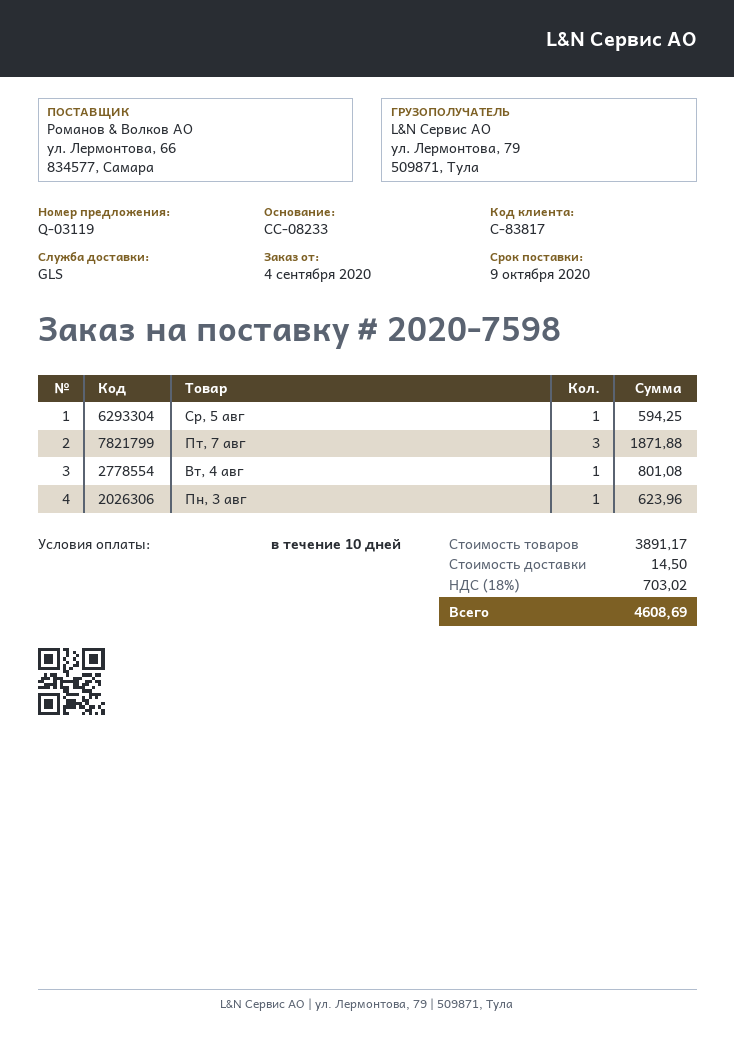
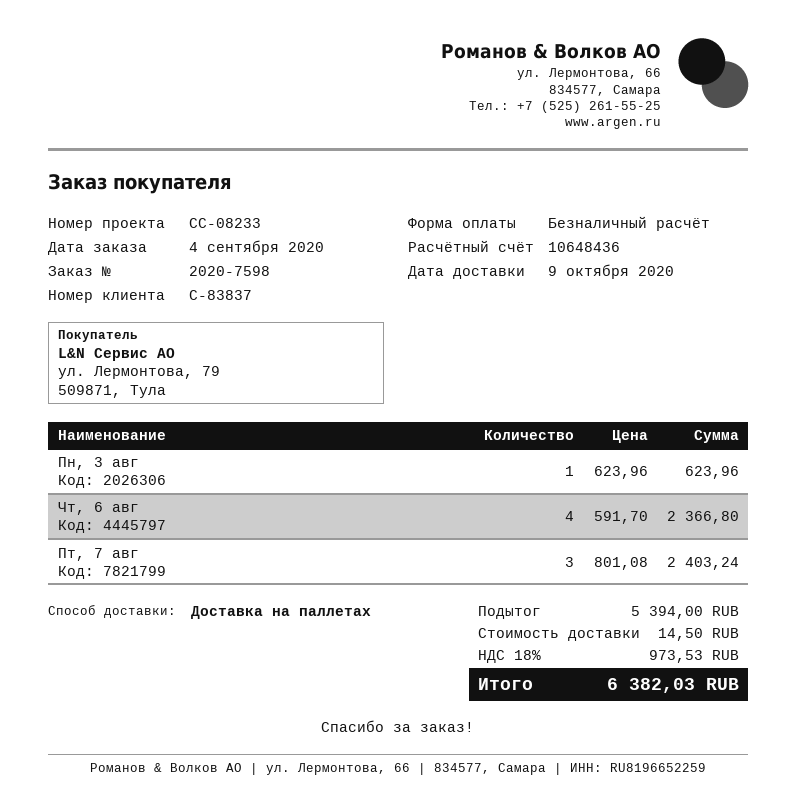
customer number: C-83817 -> C-83837
shipping method: GLS -> pallet freight
Ср, 5 авг: 1 for 594.25 -> none
Пт, 7 авг: 3 for 1871.88 -> 3 for 2403.24
Вт, 4 авг: 1 for 801.08 -> none
Чт, 6 авг: none -> 4 for 2366.80
subtotal: 3891.17 -> 5394.00
tax: 18% = 703.02 -> 18% = 973.53
total: 4608.69 -> 6382.03

